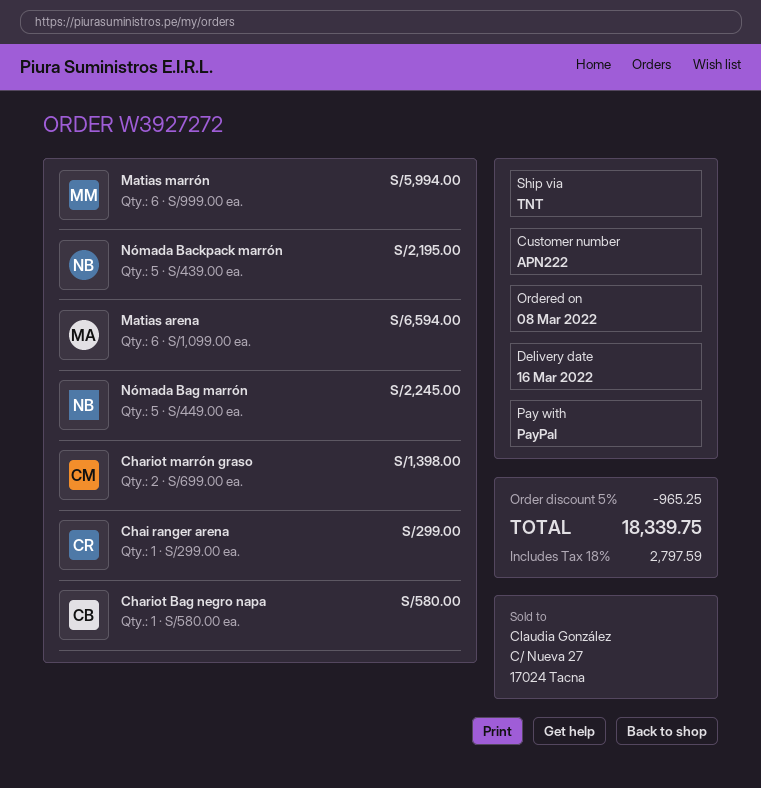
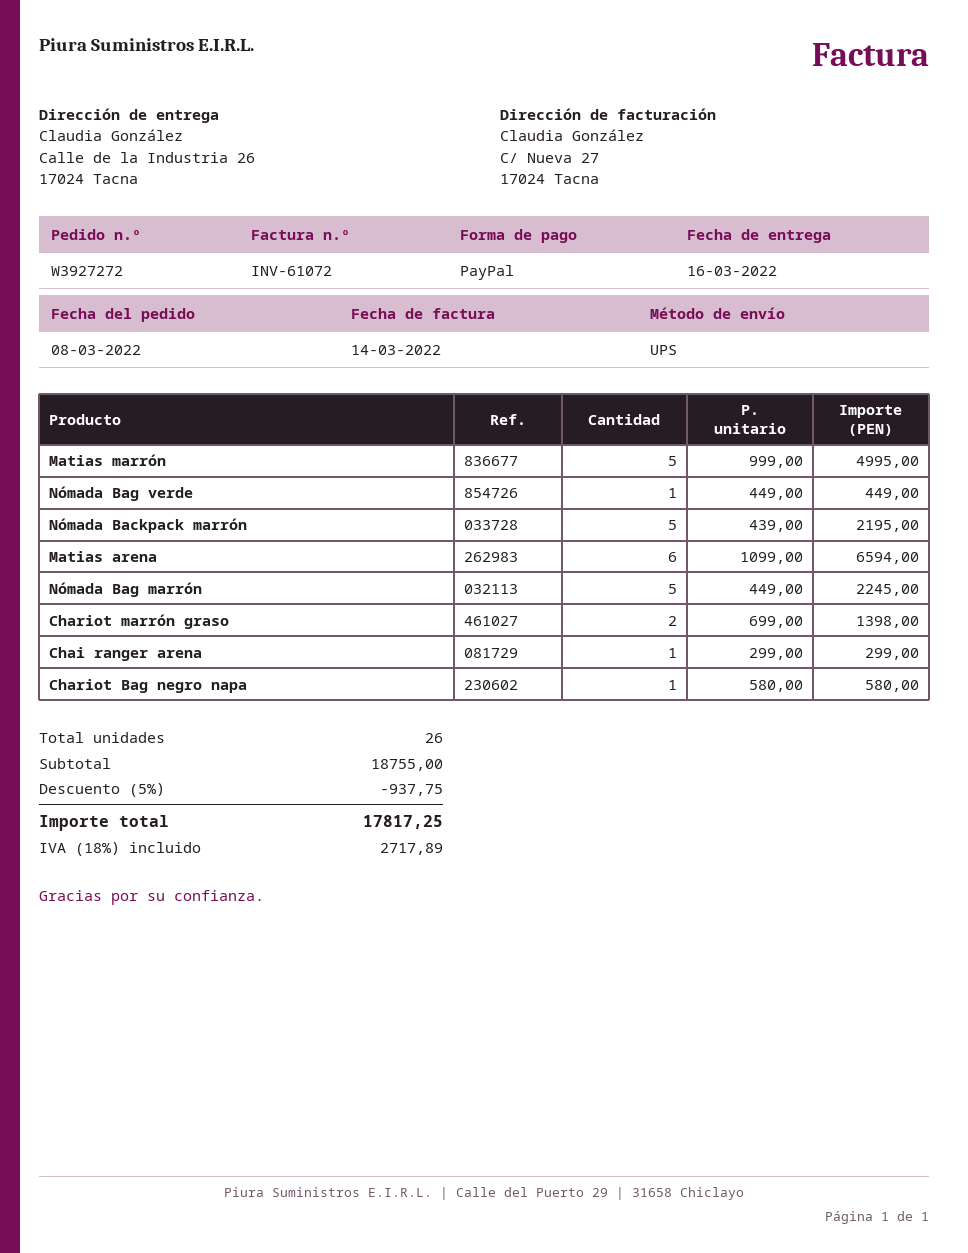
shipping method: TNT -> UPS
Matias marrón: 6 x 999.00 = 5994.00 -> 5 x 999.00 = 4995.00
Nómada Bag verde: none -> 1 x 449.00 = 449.00
discount: 5% = 965.25 -> 5% = 937.75
tax: 18% = 2797.59 -> 18% = 2717.89
total: 18339.75 -> 17817.25

